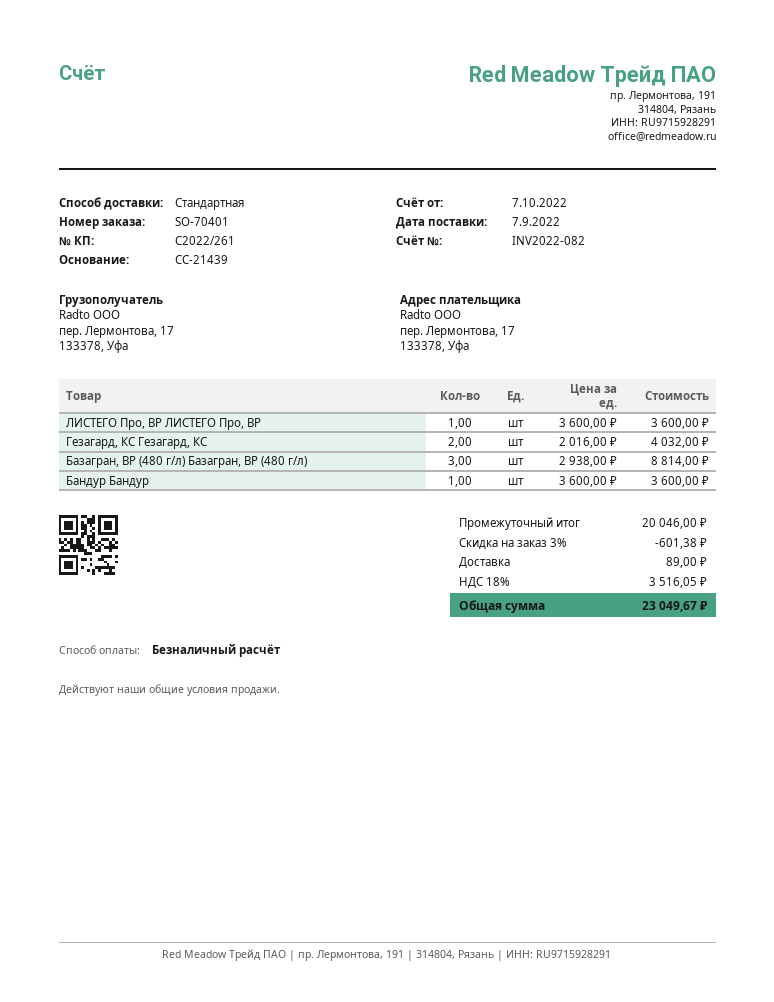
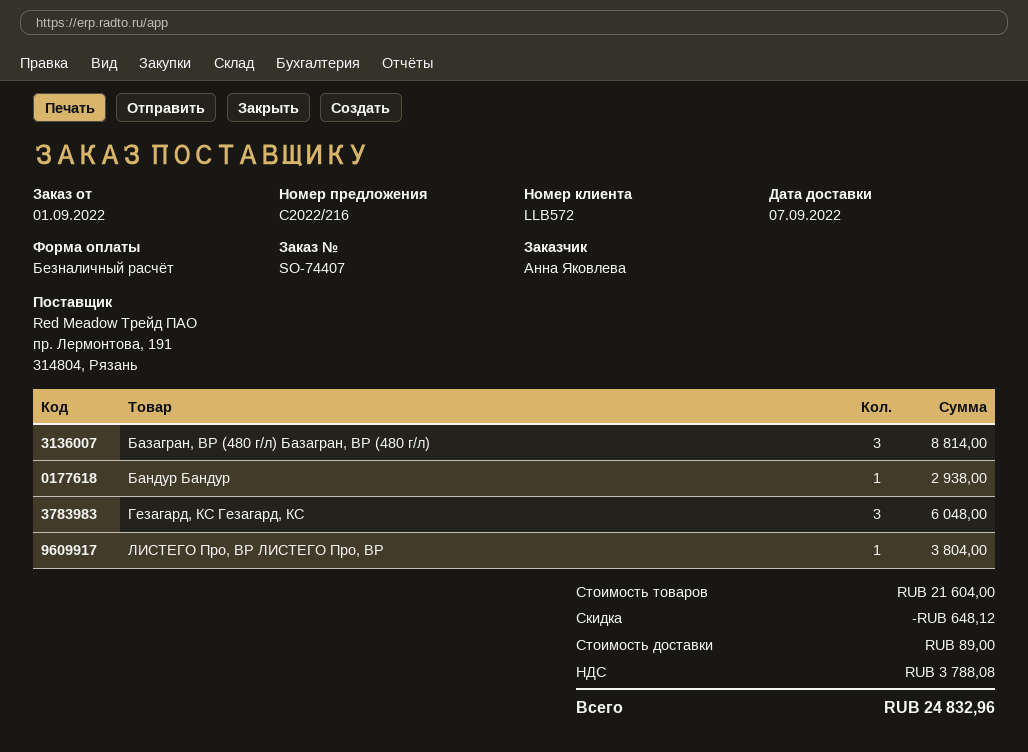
quote number: C2022/261 -> C2022/216
order number: SO-70401 -> SO-74407
ЛИСТЕГО Про, ВР ЛИСТЕГО Про, ВР: 1 for 3600.00 -> 1 for 3804.00
Гезагард, КС Гезагард, КС: 2 for 4032.00 -> 3 for 6048.00
Бандур Бандур: 1 for 3600.00 -> 1 for 2938.00
subtotal: 20046.00 -> 21604.00
discount: 601.38 -> 648.12
tax: 3516.05 -> 3788.08
total: 23049.67 -> 24832.96

